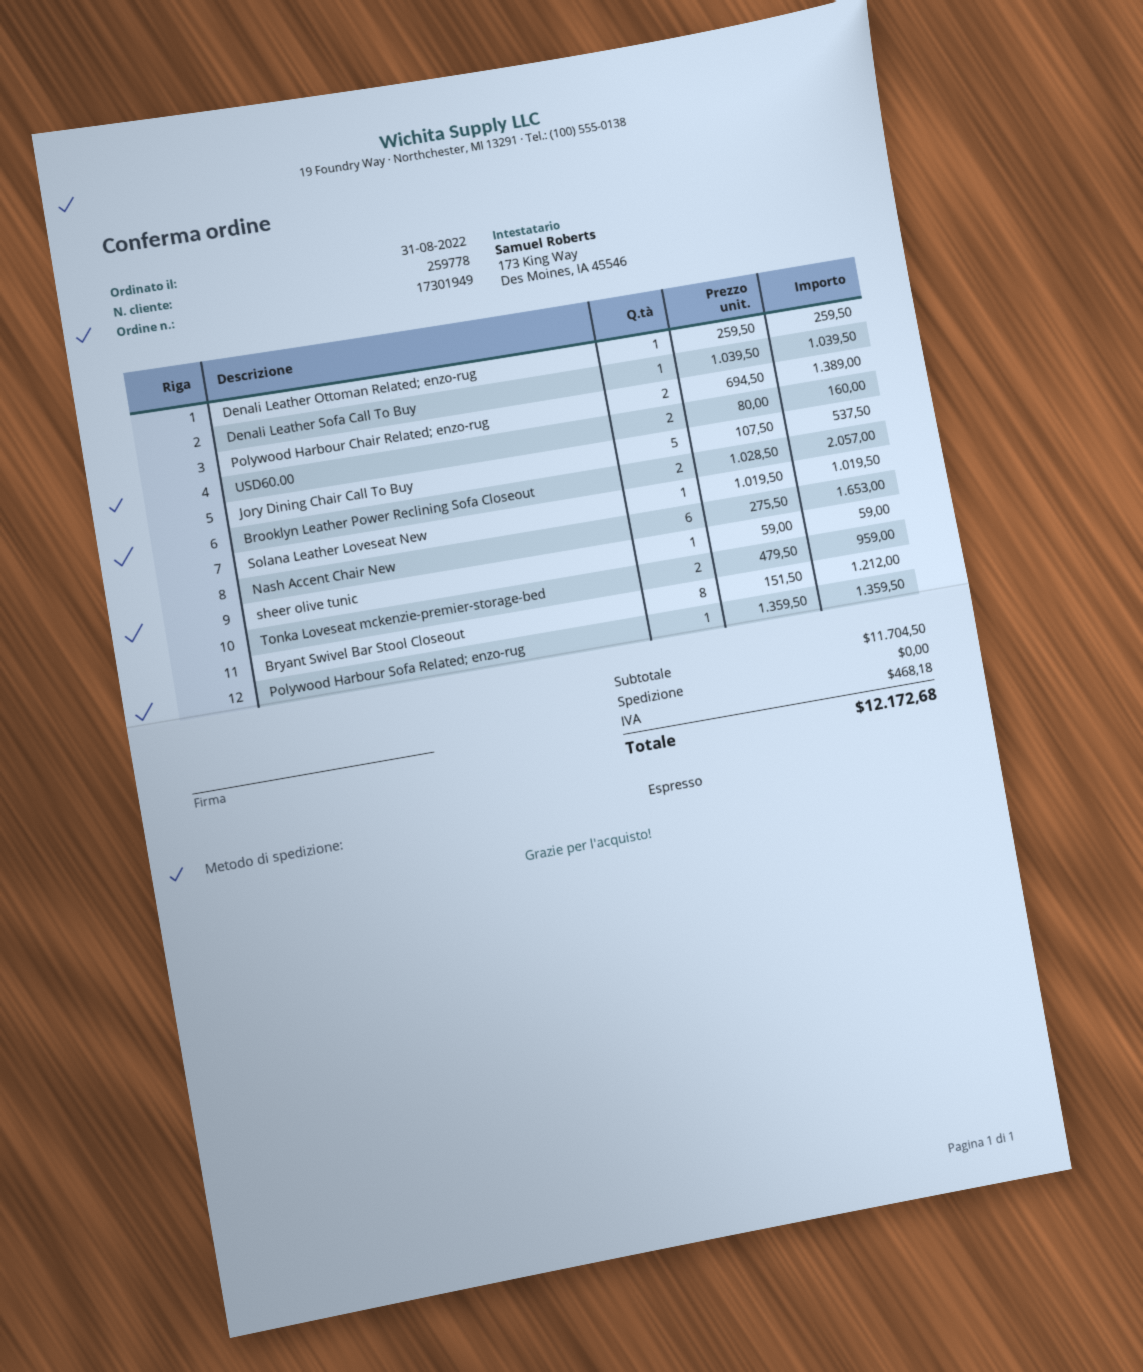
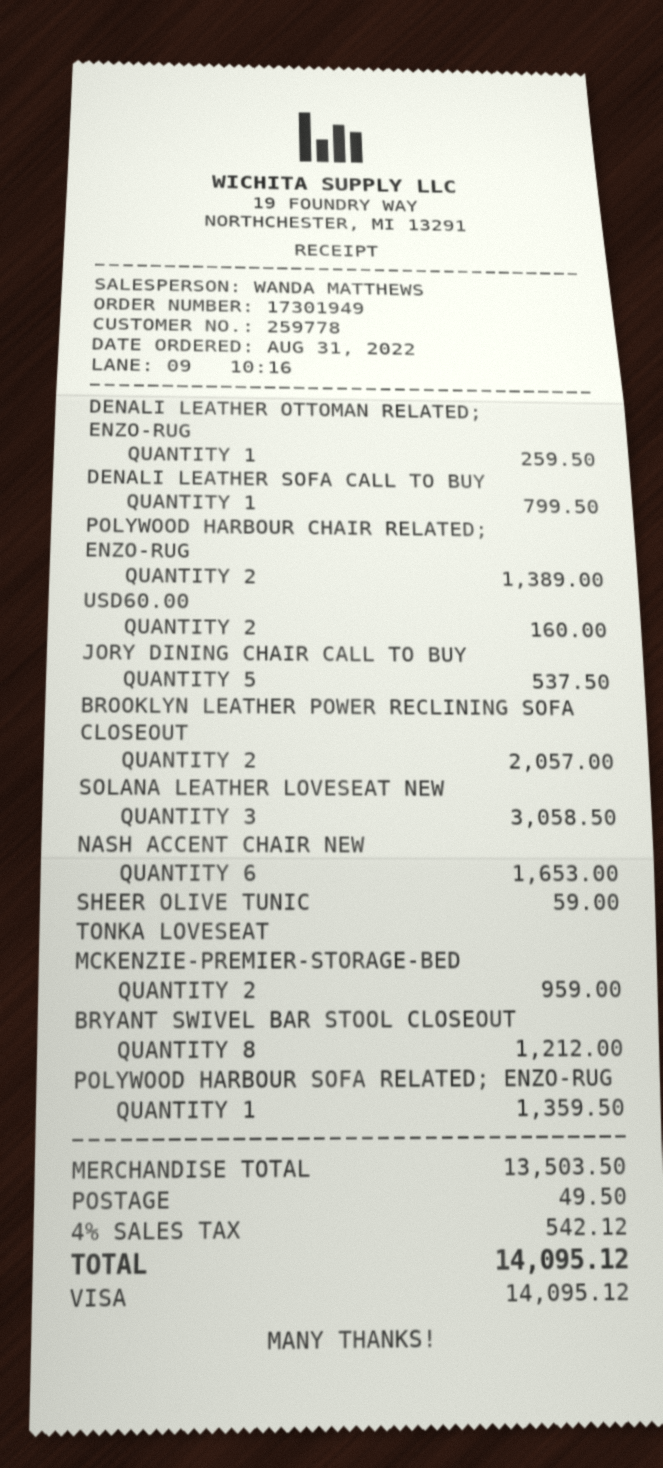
Denali Leather Sofa Call To Buy: 1 for 1039.50 -> 1 for 799.50
Solana Leather Loveseat New: 1 for 1019.50 -> 3 for 3058.50
subtotal: 11704.50 -> 13503.50
shipping: 0.00 -> 49.50
tax: 468.18 -> 542.12
total: 12172.68 -> 14095.12

